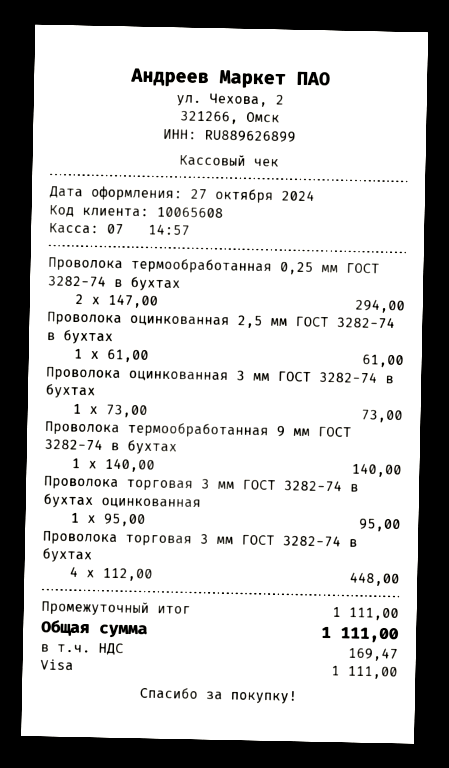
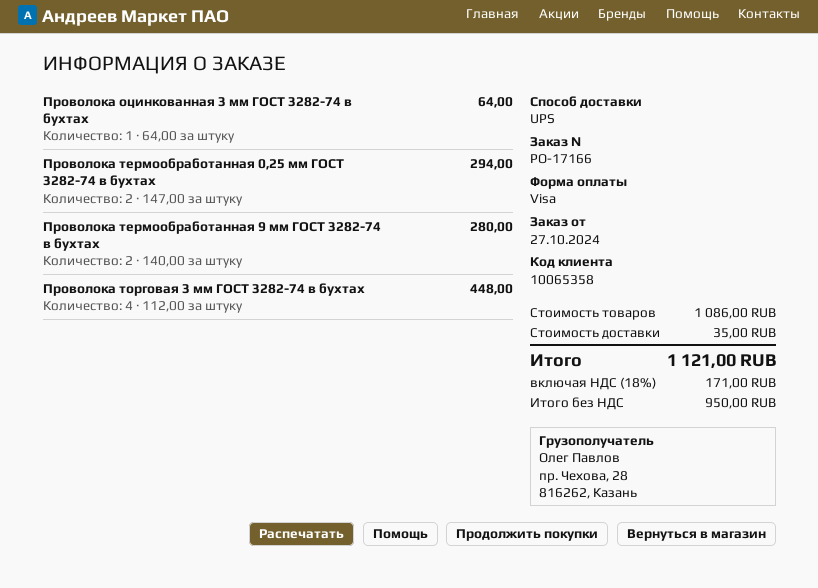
customer number: 10065608 -> 10065358
Проволока оцинкованная 2,5 мм ГОСТ 3282-74 в бухтах: 1 x 61.00 = 61.00 -> none
Проволока оцинкованная 3 мм ГОСТ 3282-74 в бухтах: 1 x 73.00 = 73.00 -> 1 x 64.00 = 64.00
Проволока термообработанная 9 мм ГОСТ 3282-74 в бухтах: 1 x 140.00 = 140.00 -> 2 x 140.00 = 280.00
Проволока торговая 3 мм ГОСТ 3282-74 в бухтах оцинкованная: 1 x 95.00 = 95.00 -> none
subtotal: 1111.00 -> 1086.00
shipping: none -> 35.00
tax: 169.47 -> 171.00
total: 1111.00 -> 1121.00

